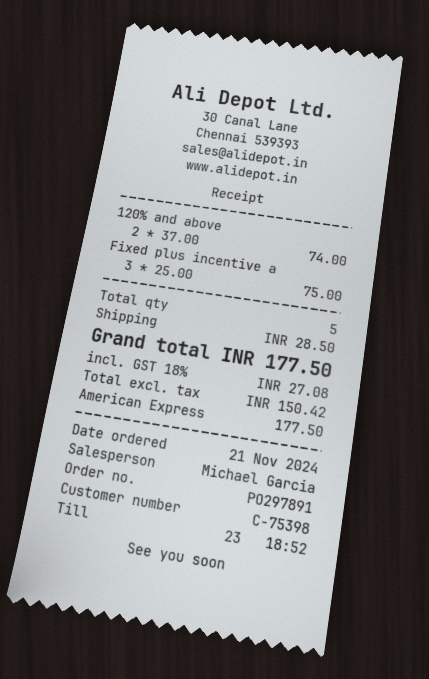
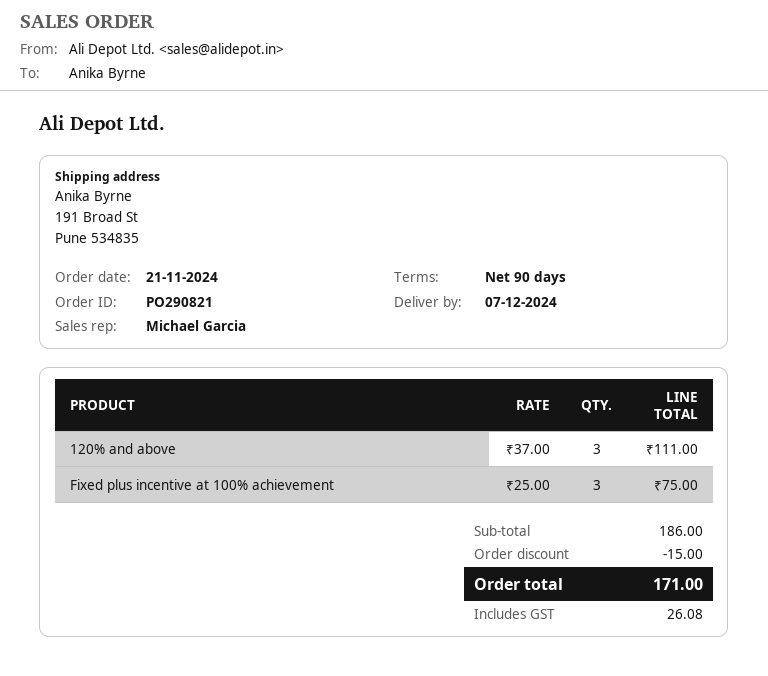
order number: PO297891 -> PO290821
120% and above: 2 x 37.00 = 74.00 -> 3 x 37.00 = 111.00
discount: none -> 15.00
shipping: 28.50 -> none
tax: 27.08 -> 26.08
total: 177.50 -> 171.00

